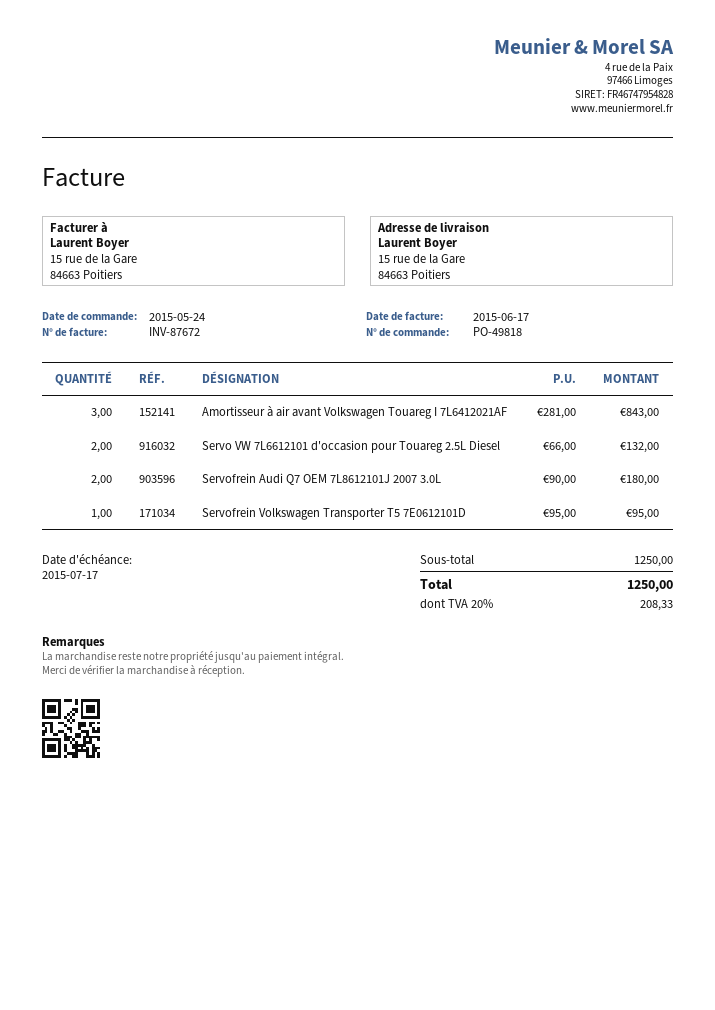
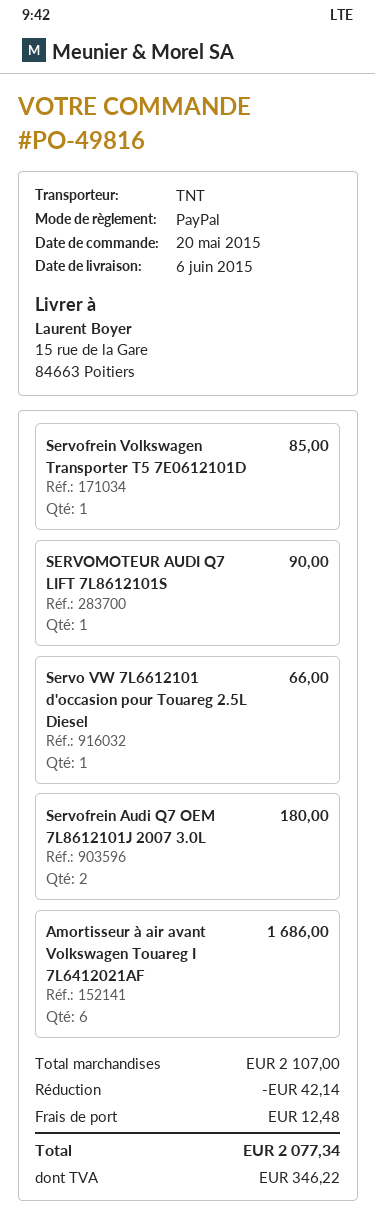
order number: PO-49818 -> PO-49816
order date: 2015-05-24 -> 2015-05-20
Amortisseur à air avant Volkswagen Touareg I 7L6412021AF: 3 for 843.00 -> 6 for 1686.00
Servo VW 7L6612101 d'occasion pour Touareg 2.5L Diesel: 2 for 132.00 -> 1 for 66.00
Servofrein Volkswagen Transporter T5 7E0612101D: 1 for 95.00 -> 1 for 85.00
SERVOMOTEUR AUDI Q7 LIFT 7L8612101S: none -> 1 for 90.00
subtotal: 1250.00 -> 2107.00
discount: none -> 42.14
shipping: none -> 12.48
tax: 208.33 -> 346.22
total: 1250.00 -> 2077.34

